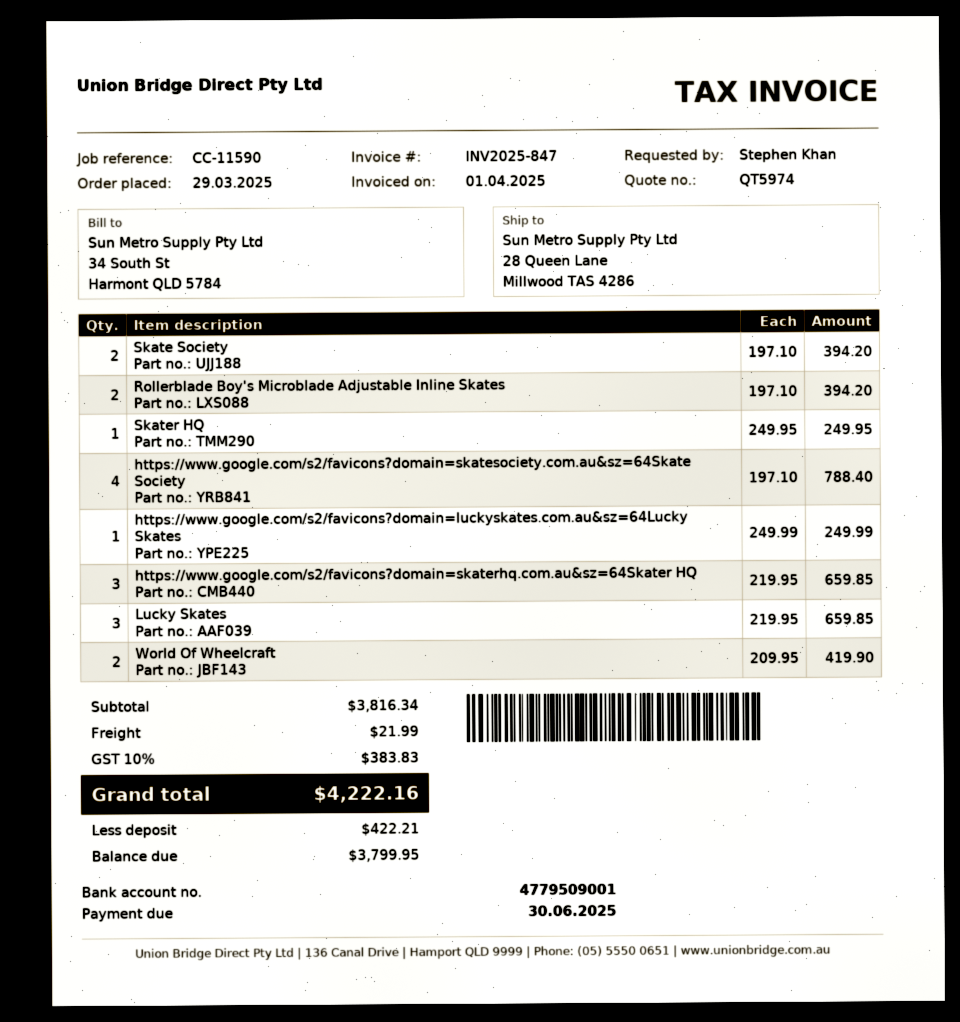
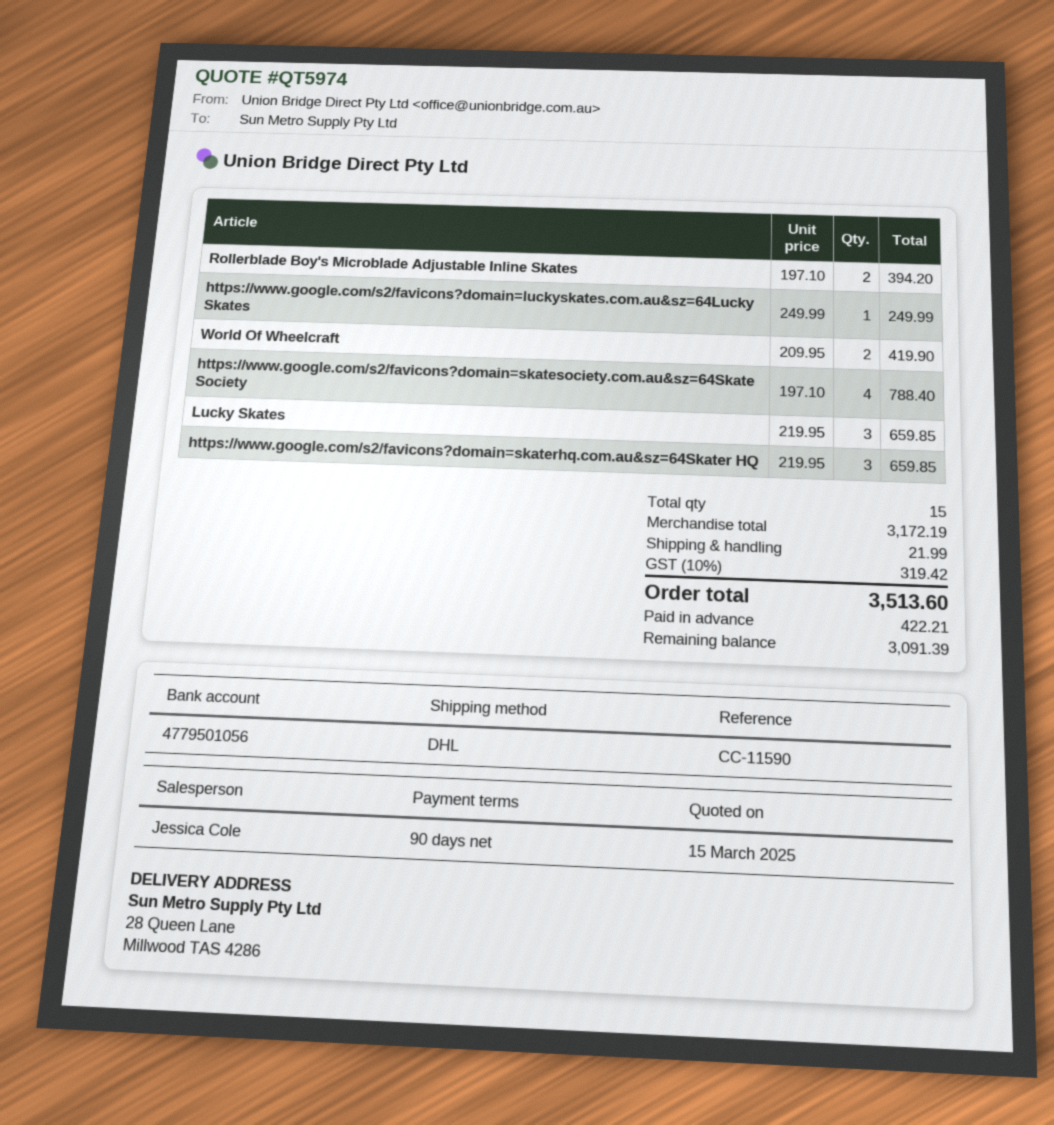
bank account: 4779509001 -> 4779501056
Skate Society: 2 x 197.10 = 394.20 -> none
Skater HQ: 1 x 249.95 = 249.95 -> none
subtotal: 3816.34 -> 3172.19
tax: 10% = 383.83 -> 10% = 319.42
total: 4222.16 -> 3513.60
balance: 3799.95 -> 3091.39

